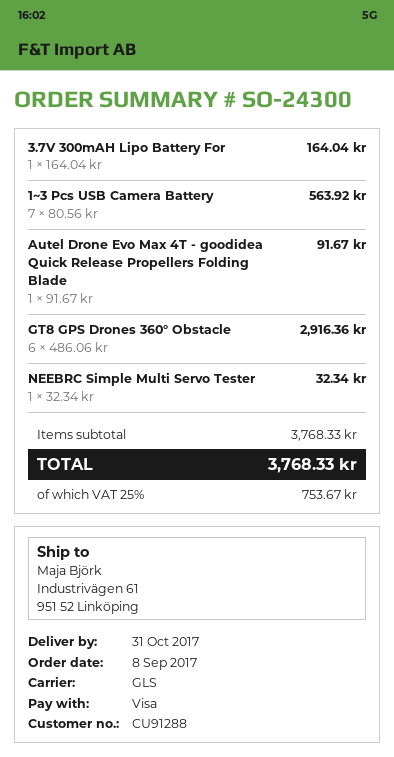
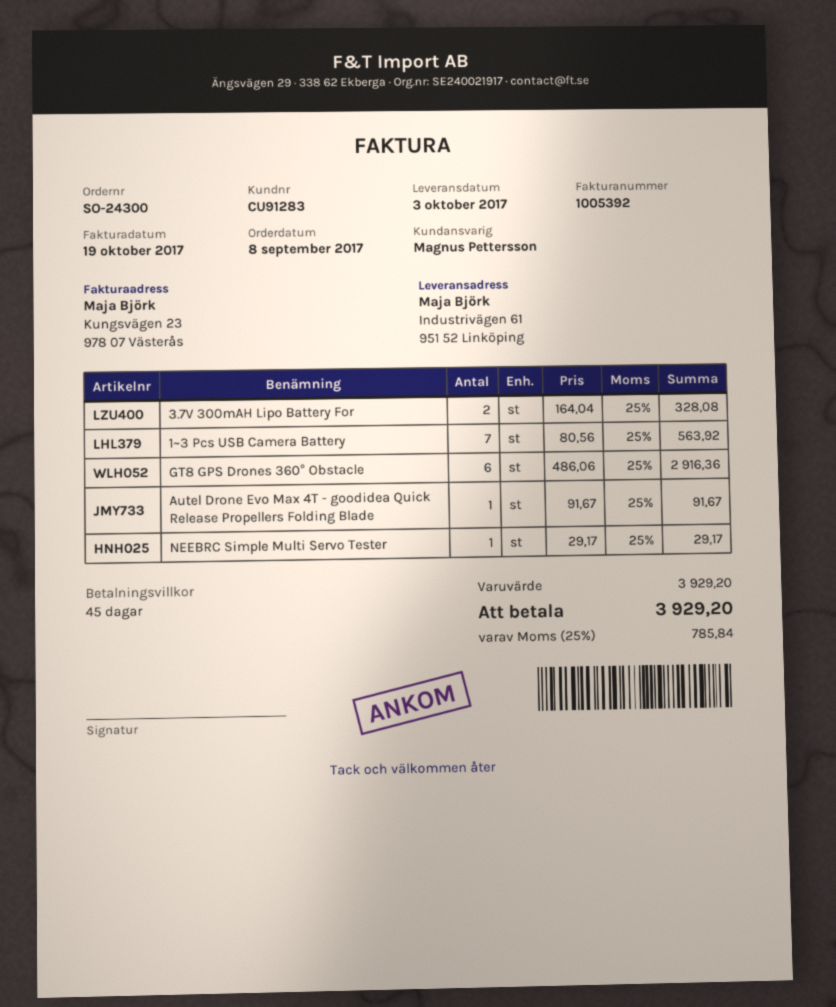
delivery date: 2017-10-31 -> 2017-10-03
customer number: CU91288 -> CU91283
3.7V 300mAH Lipo Battery For: 1 x 164.04 = 164.04 -> 2 x 164.04 = 328.08
NEEBRC Simple Multi Servo Tester: 1 x 32.34 = 32.34 -> 1 x 29.17 = 29.17
subtotal: 3768.33 -> 3929.20
tax: 25% = 753.67 -> 25% = 785.84
total: 3768.33 -> 3929.20

